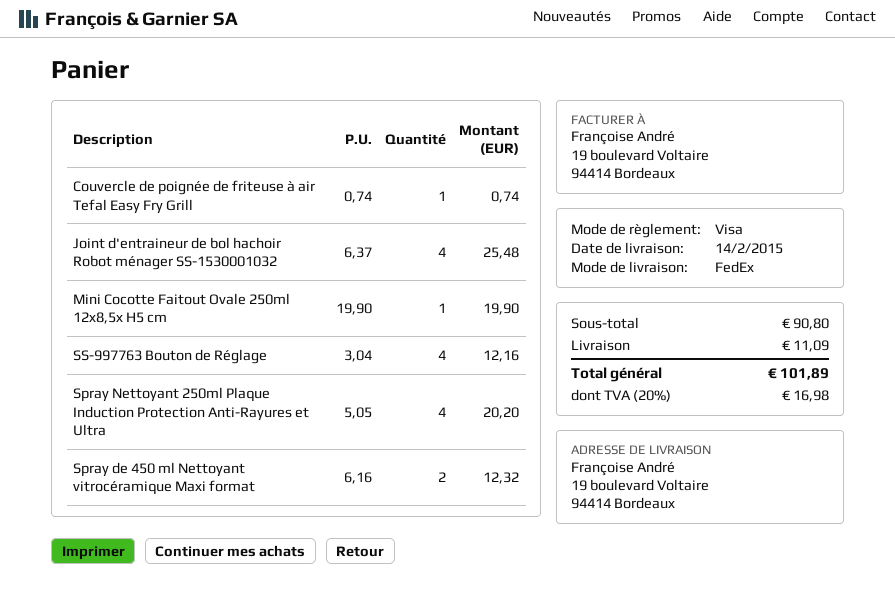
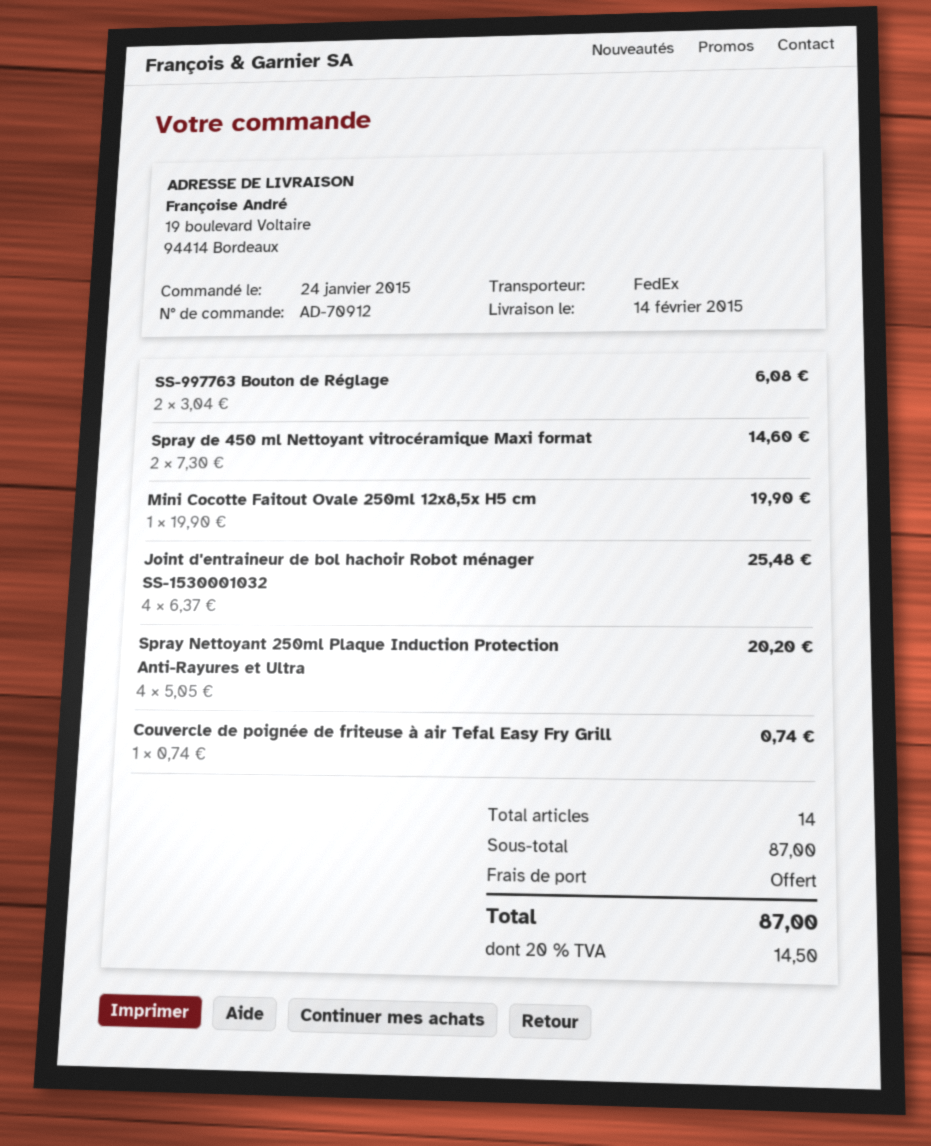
SS-997763 Bouton de Réglage: 4 x 3.04 = 12.16 -> 2 x 3.04 = 6.08
Spray de 450 ml Nettoyant vitrocéramique Maxi format: 2 x 6.16 = 12.32 -> 2 x 7.30 = 14.60
subtotal: 90.80 -> 87.00
shipping: 11.09 -> 0.00
tax: 20% = 16.98 -> 20% = 14.50
total: 101.89 -> 87.00

